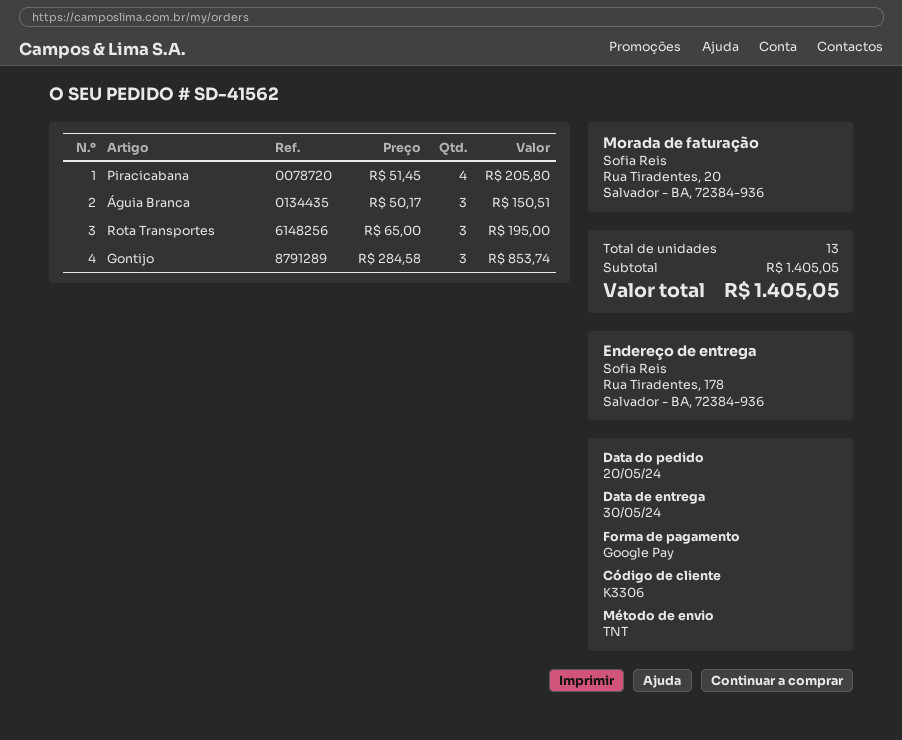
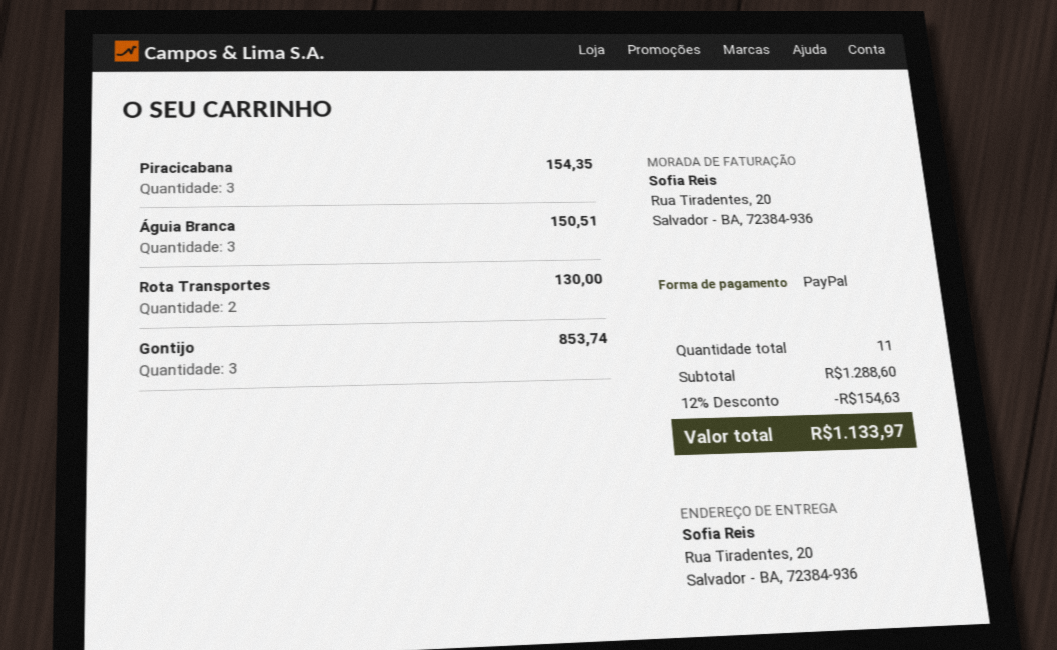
payment method: Google Pay -> PayPal
ship to: Rua Tiradentes, 178, Salvador - BA, 72384-936 -> Rua Tiradentes, 20, Salvador - BA, 72384-936
Piracicabana: 4 for 205.80 -> 3 for 154.35
Rota Transportes: 3 for 195.00 -> 2 for 130.00
total quantity: 13 -> 11
subtotal: 1405.05 -> 1288.60
discount: none -> 12% = 154.63
total: 1405.05 -> 1133.97

